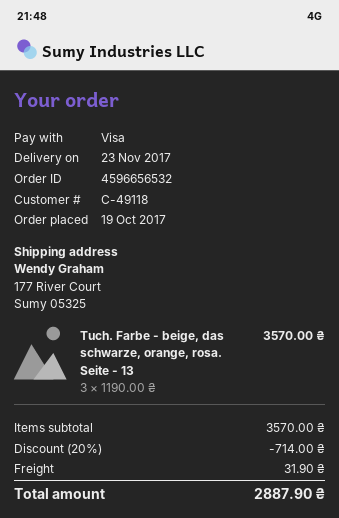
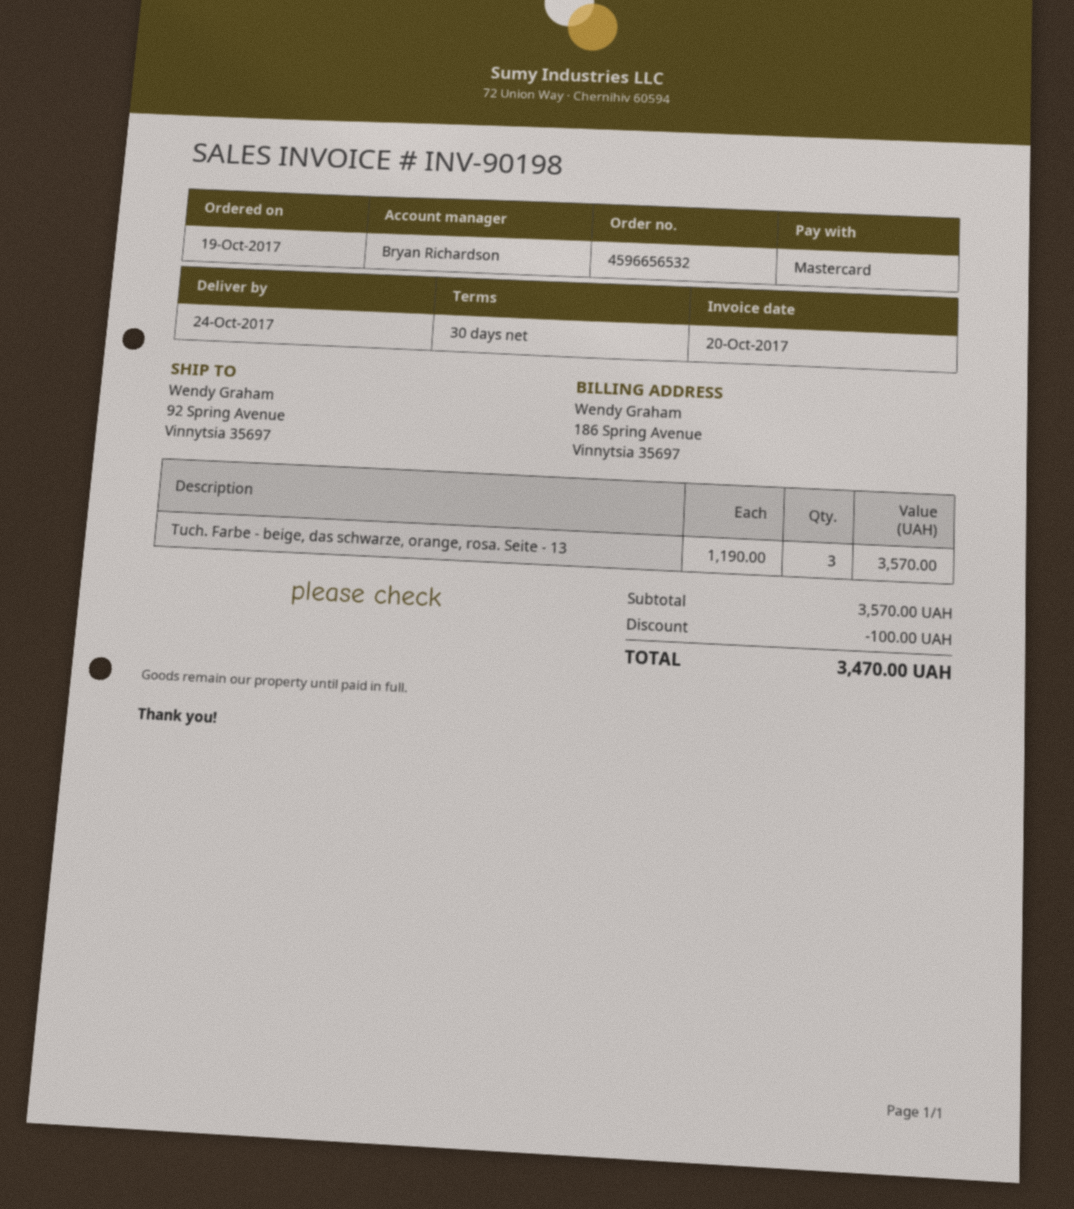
delivery date: 2017-11-23 -> 2017-10-24
payment method: Visa -> Mastercard
ship to: 177 River Court, Sumy 05325 -> 92 Spring Avenue, Vinnytsia 35697
discount: 714.00 -> 100.00
shipping: 31.90 -> none
total: 2887.90 -> 3470.00

